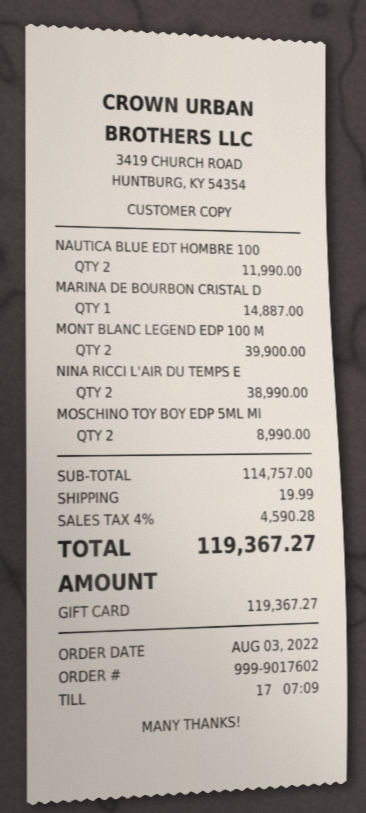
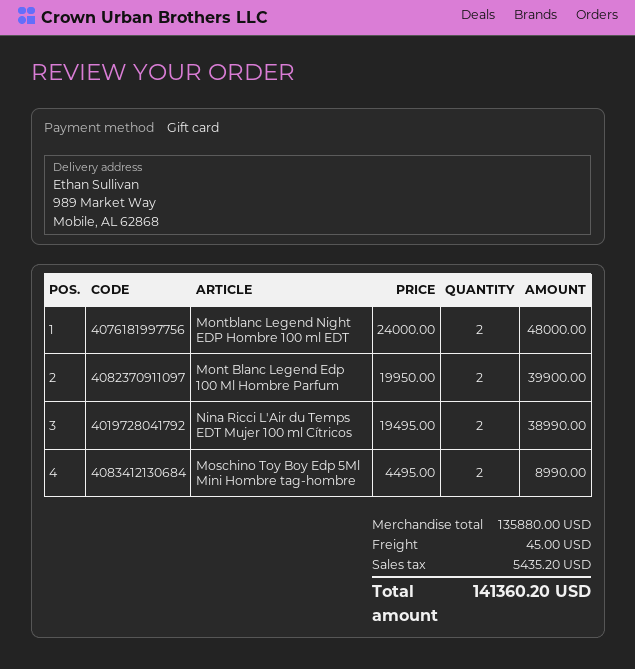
NAUTICA BLUE EDT HOMBRE 100: 2 for 11990.00 -> none
MARINA DE BOURBON CRISTAL D: 1 for 14887.00 -> none
Montblanc Legend Night EDP Hombre 100 ml EDT: none -> 2 for 48000.00
subtotal: 114757.00 -> 135880.00
shipping: 19.99 -> 45.00
tax: 4590.28 -> 5435.20
total: 119367.27 -> 141360.20

